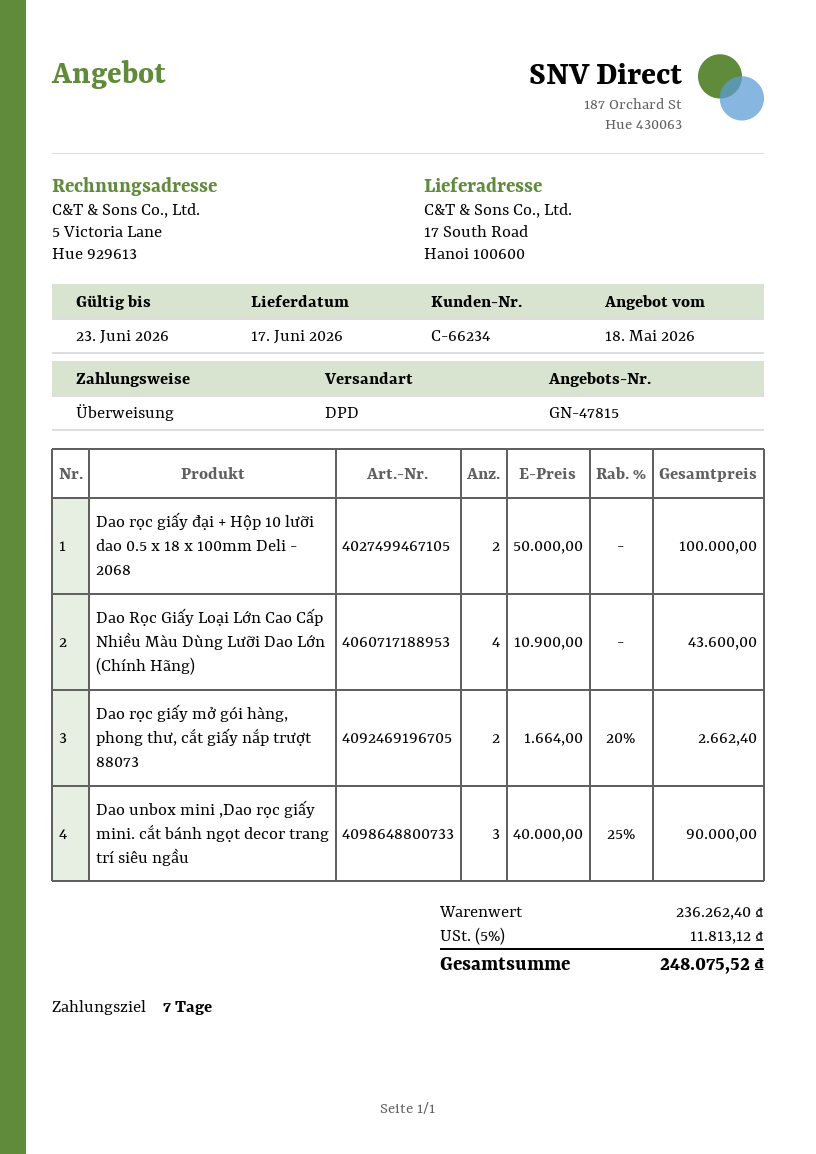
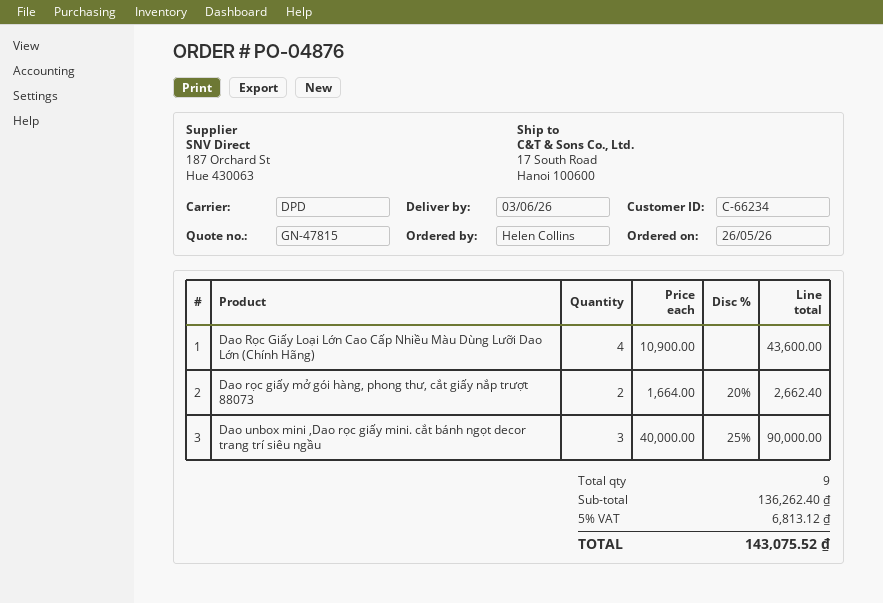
delivery date: 2026-06-17 -> 2026-06-03
Dao rọc giấy đại + Hộp 10 lưỡi dao 0.5 x 18 x 100mm Deli - 2068: 2 x 50000.00 = 100000.00 -> none
subtotal: 236262.40 -> 136262.40
tax: 5% = 11813.12 -> 5% = 6813.12
total: 248075.52 -> 143075.52

